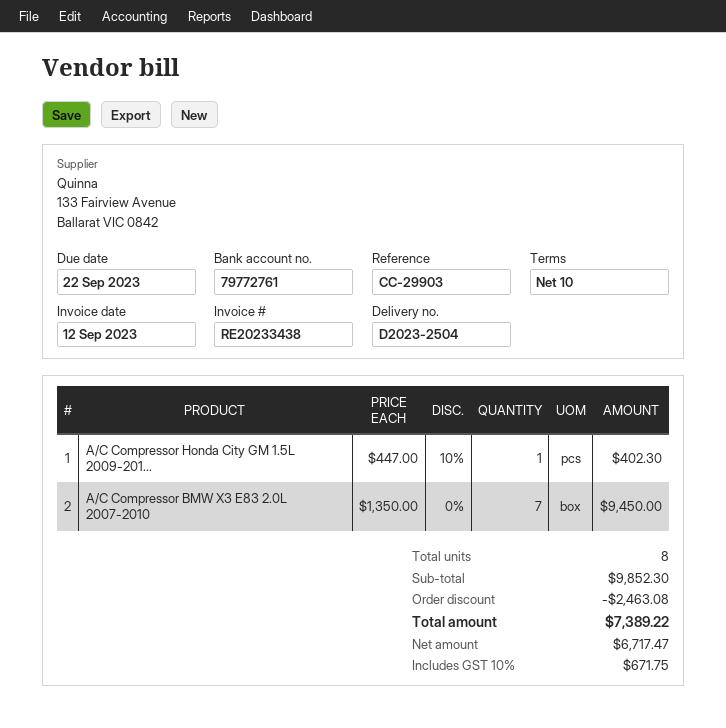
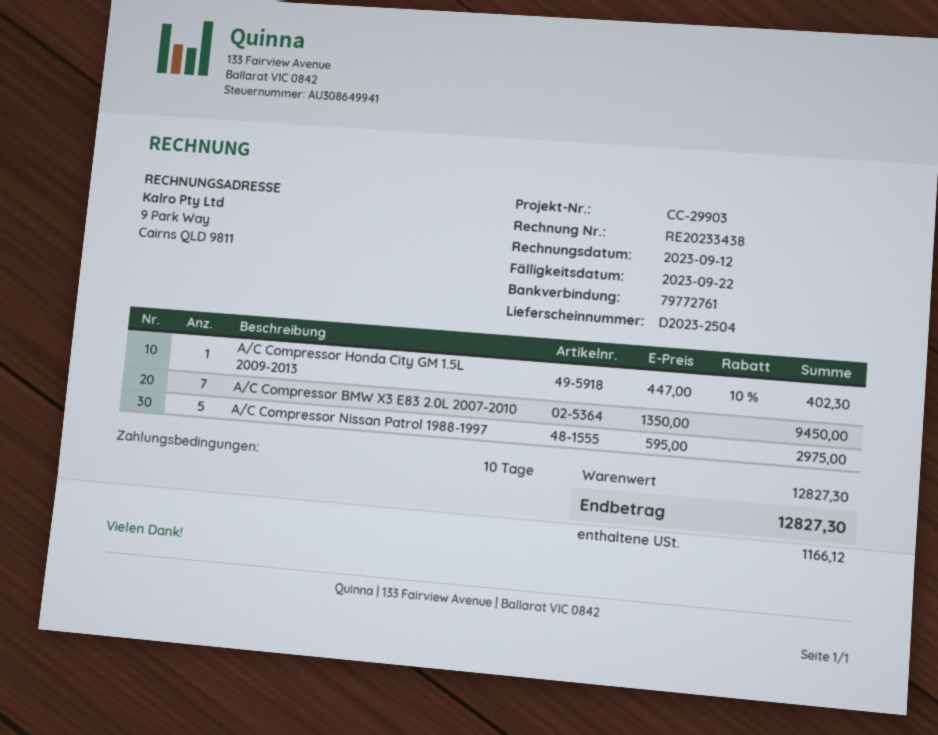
A/C Compressor Nissan Patrol 1988-1997: none -> 5 x 595.00 = 2975.00
subtotal: 9852.30 -> 12827.30
discount: 2463.08 -> none
tax: 671.75 -> 1166.12
total: 7389.22 -> 12827.30

